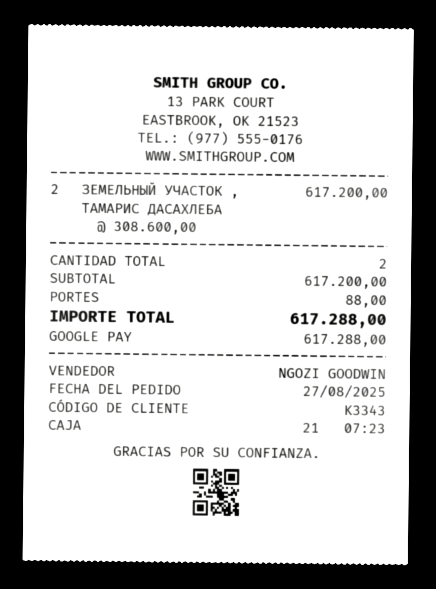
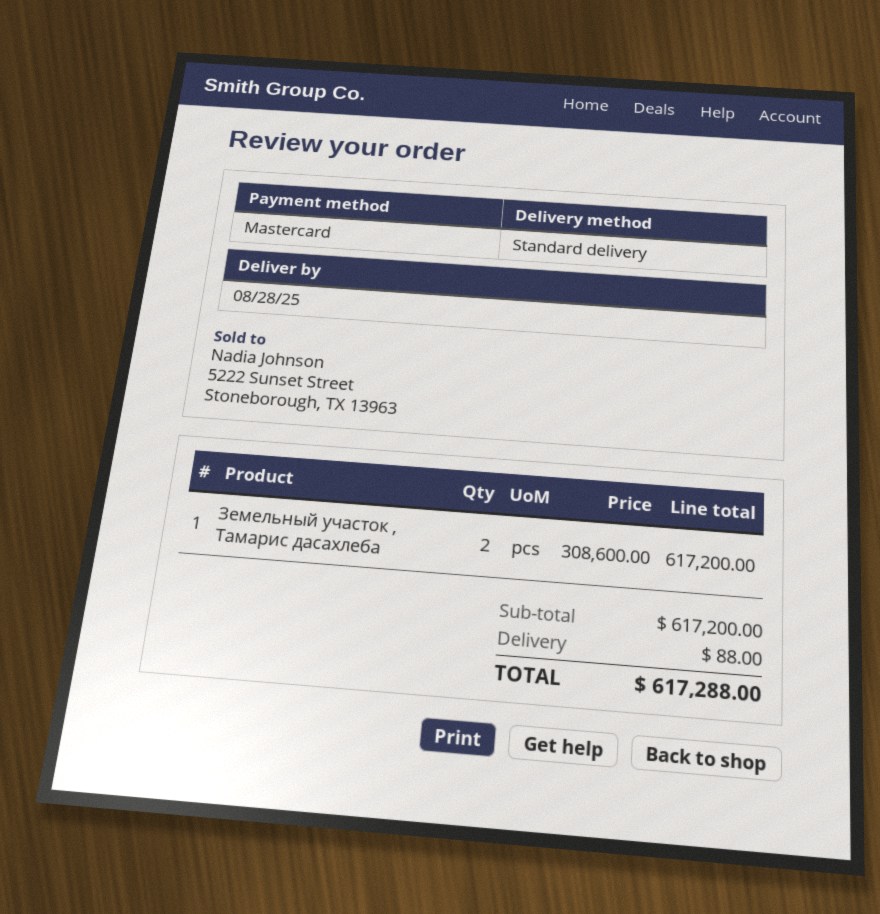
payment method: Google Pay -> Mastercard

